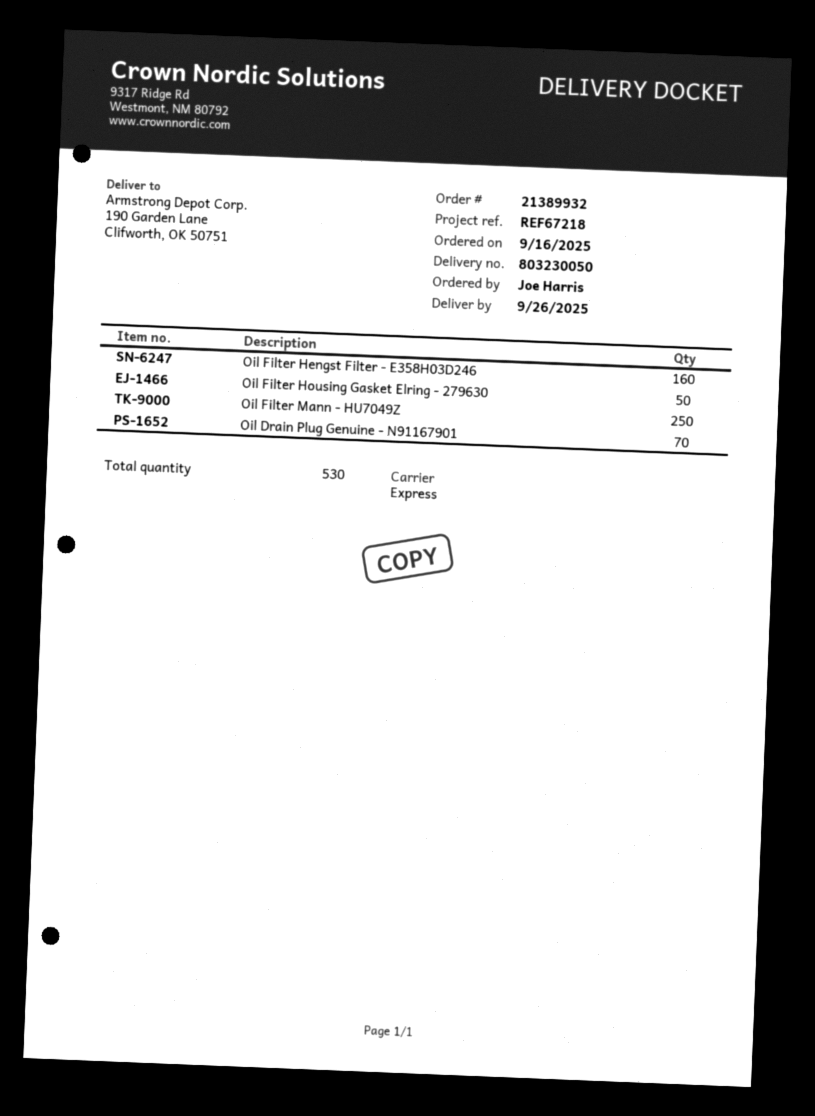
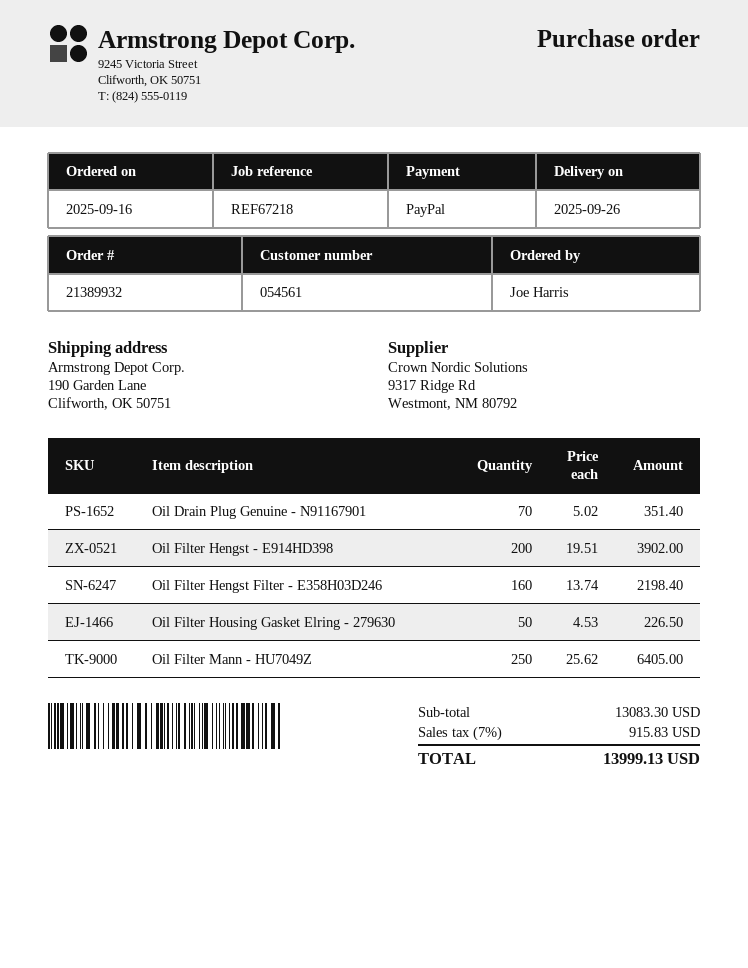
Oil Filter Hengst - E914HD398: none -> 200

